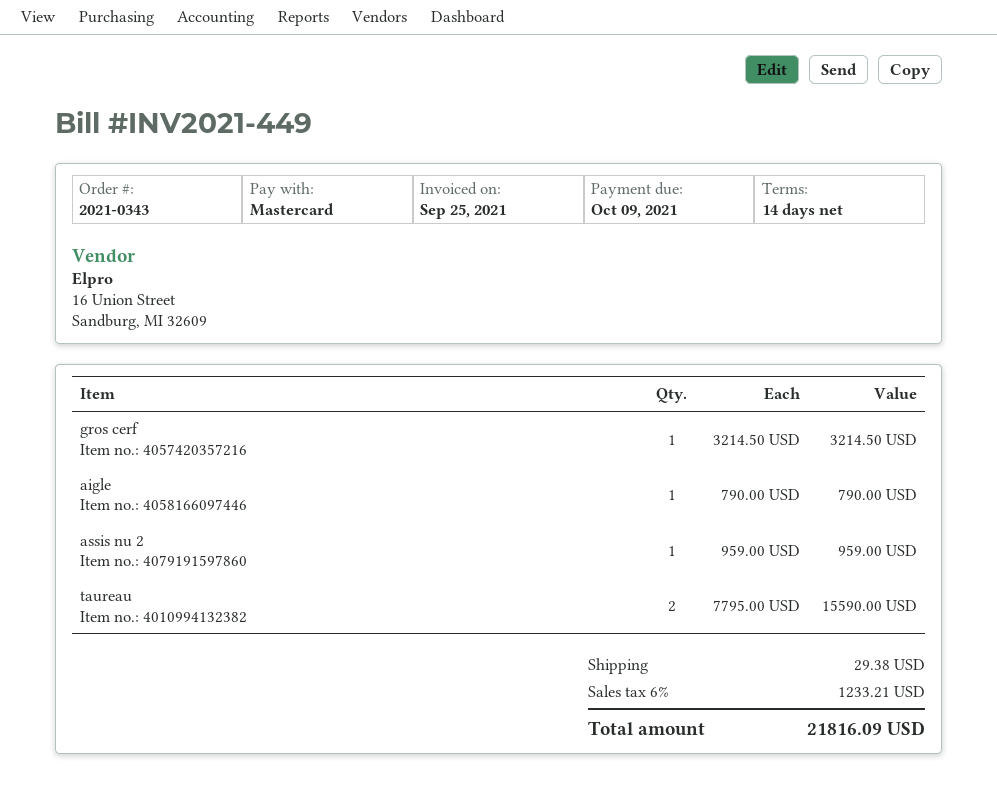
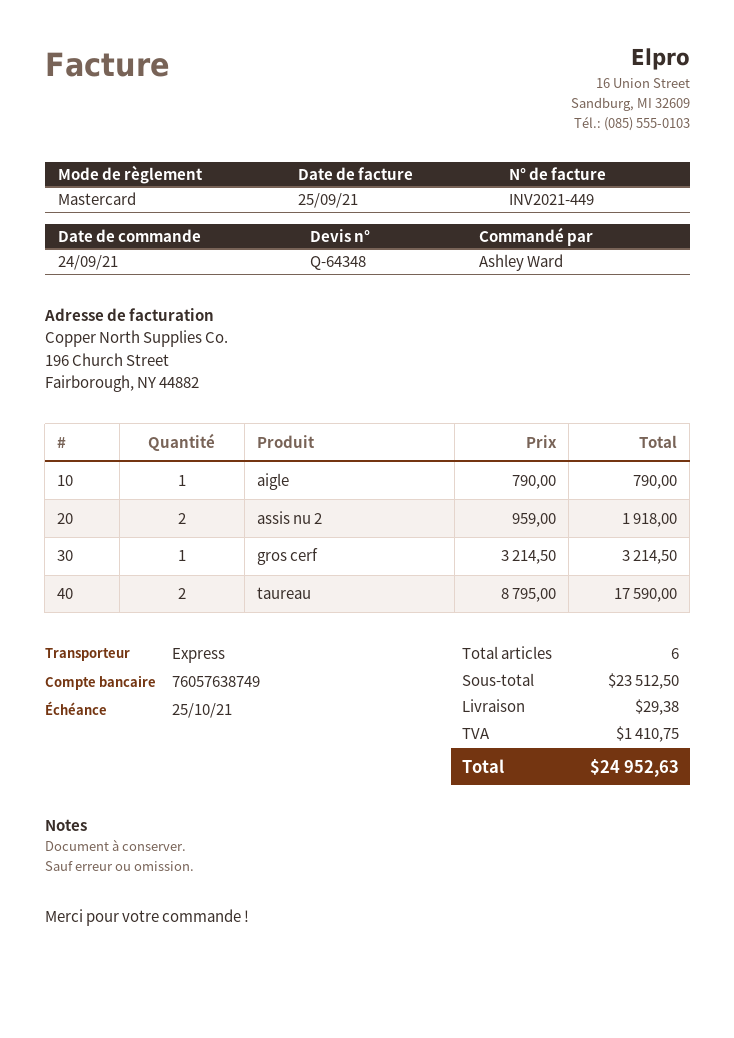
due date: 2021-10-09 -> 2021-10-25
assis nu 2: 1 x 959.00 = 959.00 -> 2 x 959.00 = 1918.00
taureau: 2 x 7795.00 = 15590.00 -> 2 x 8795.00 = 17590.00
tax: 1233.21 -> 1410.75
total: 21816.09 -> 24952.63

